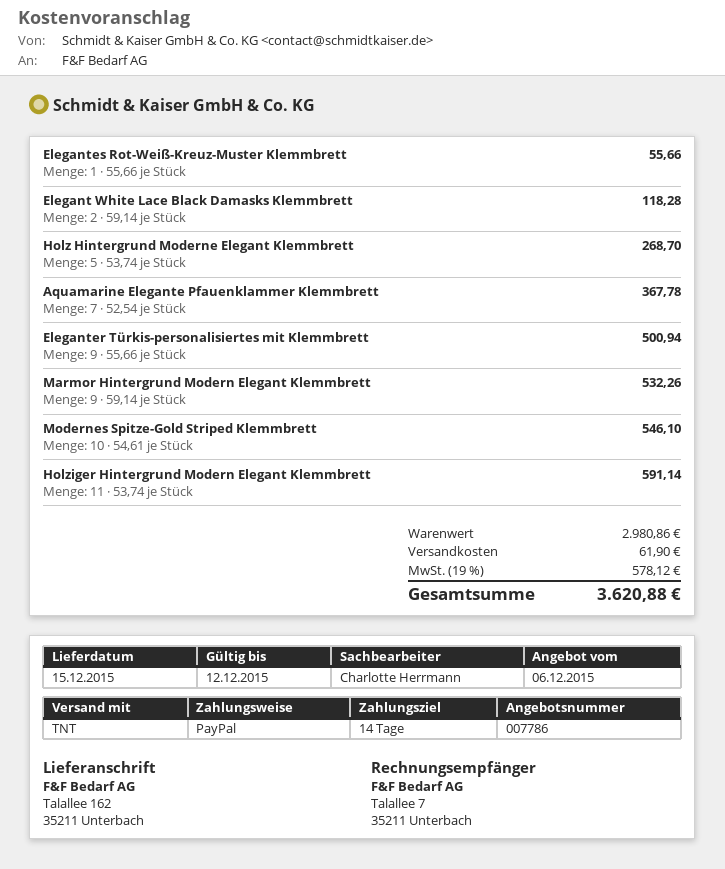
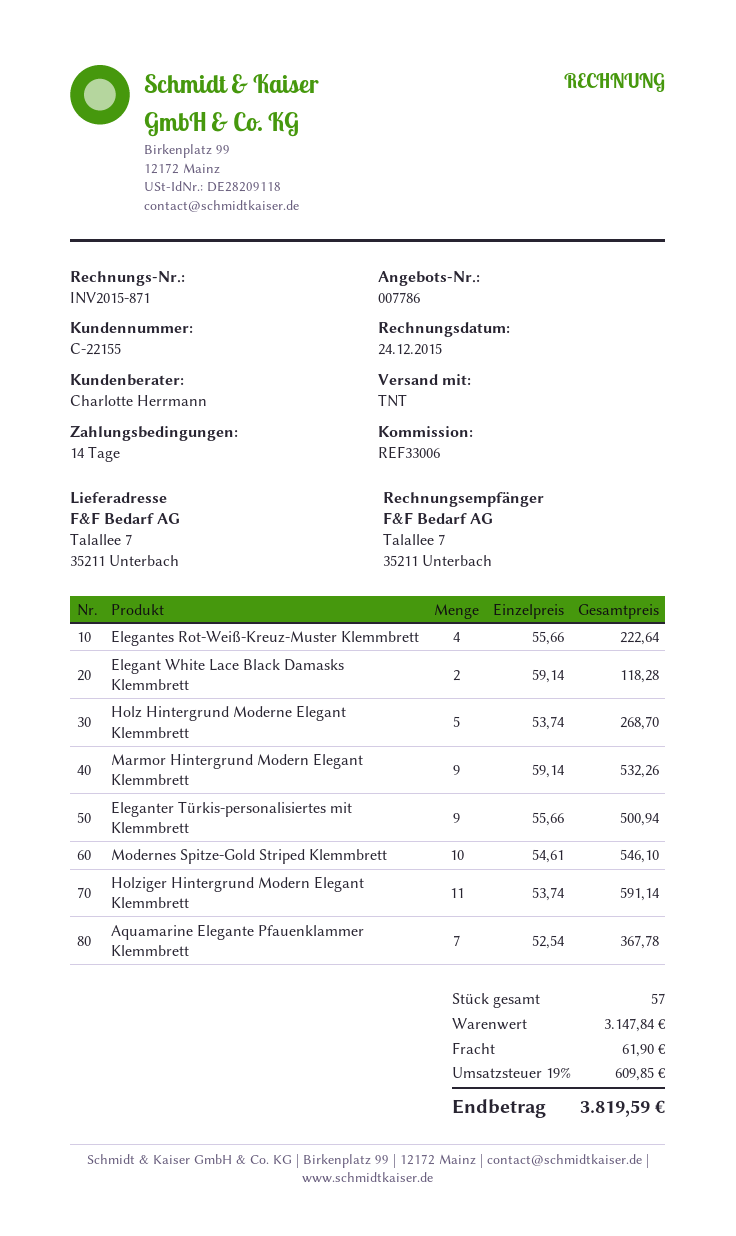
ship to: Talallee 162, 35211 Unterbach -> Talallee 7, 35211 Unterbach
Elegantes Rot-Weiß-Kreuz-Muster Klemmbrett: 1 x 55.66 = 55.66 -> 4 x 55.66 = 222.64
subtotal: 2980.86 -> 3147.84
tax: 19% = 578.12 -> 19% = 609.85
total: 3620.88 -> 3819.59

